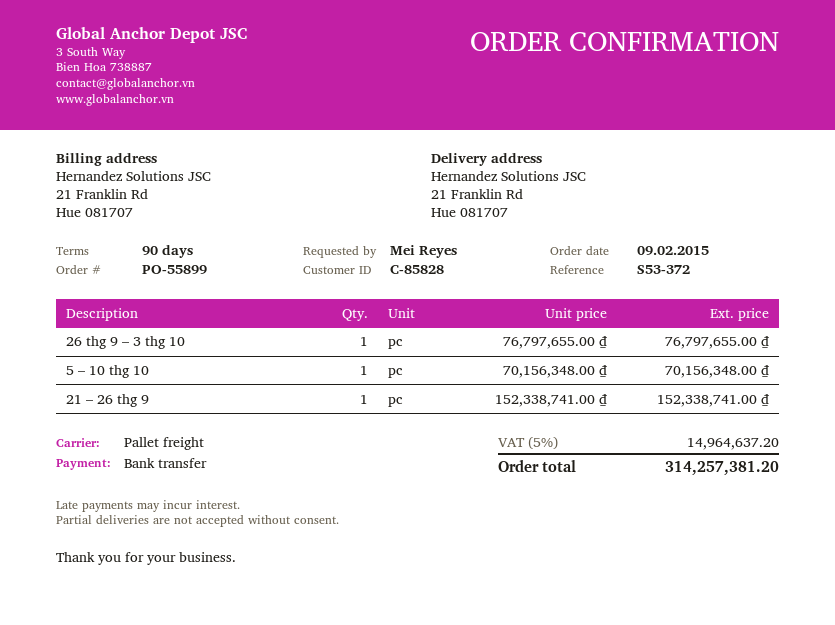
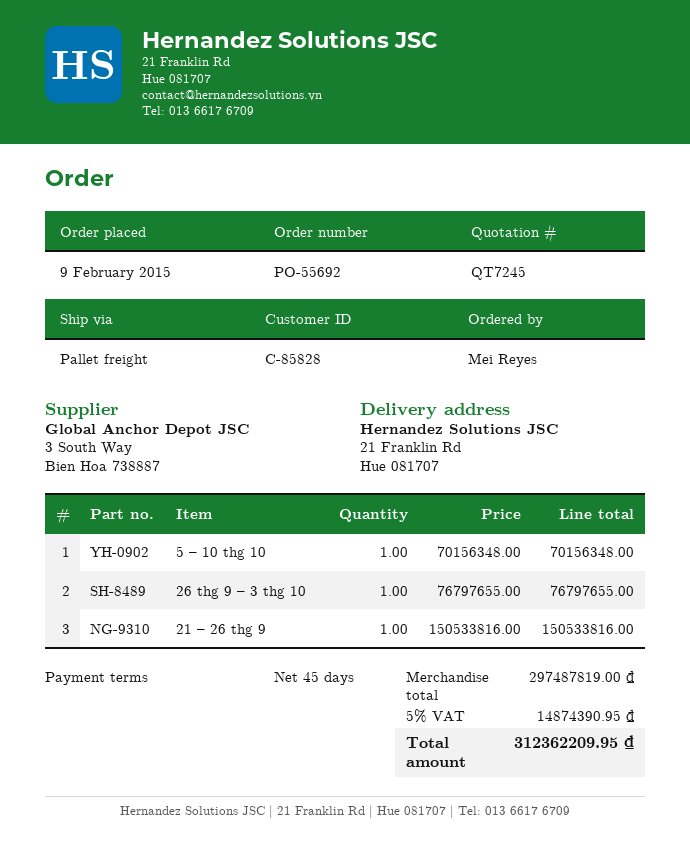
order number: PO-55899 -> PO-55692
payment terms: 90 days -> 45 days
21 – 26 thg 9: 1 x 152338741.00 = 152338741.00 -> 1 x 150533816.00 = 150533816.00
tax: 5% = 14964637.20 -> 5% = 14874390.95
total: 314257381.20 -> 312362209.95

